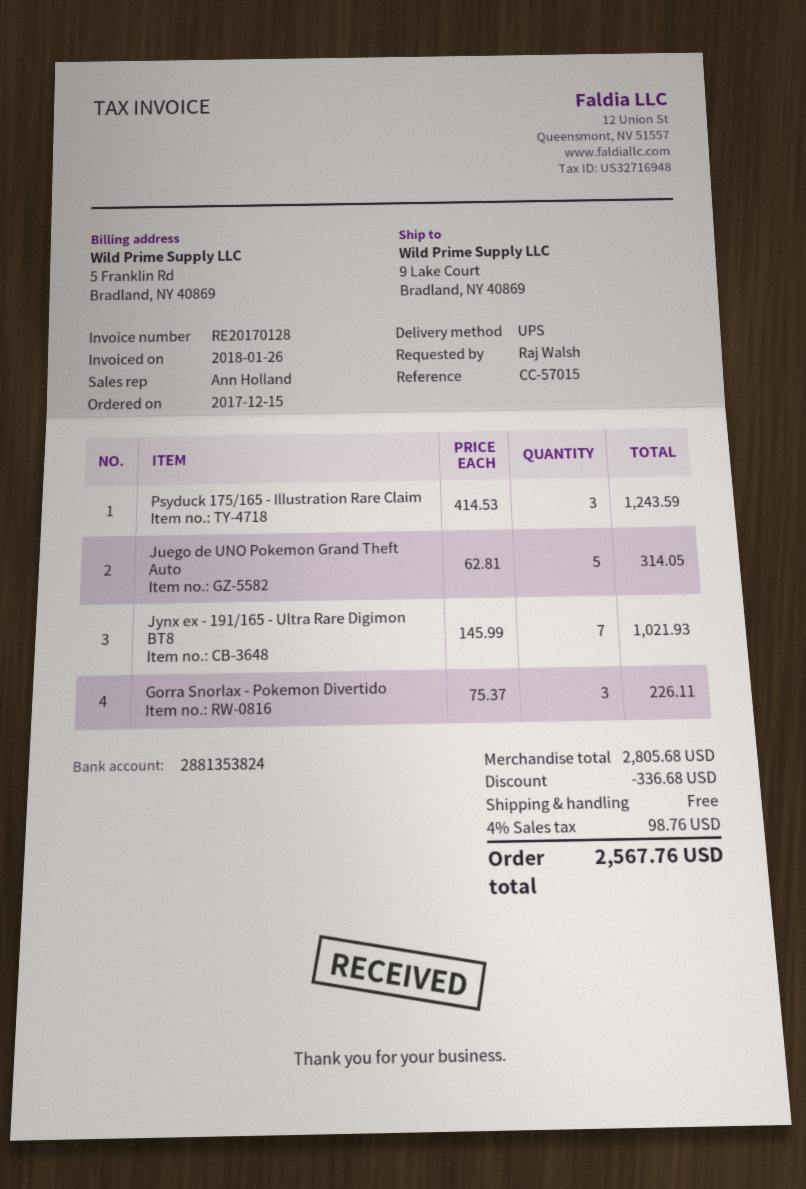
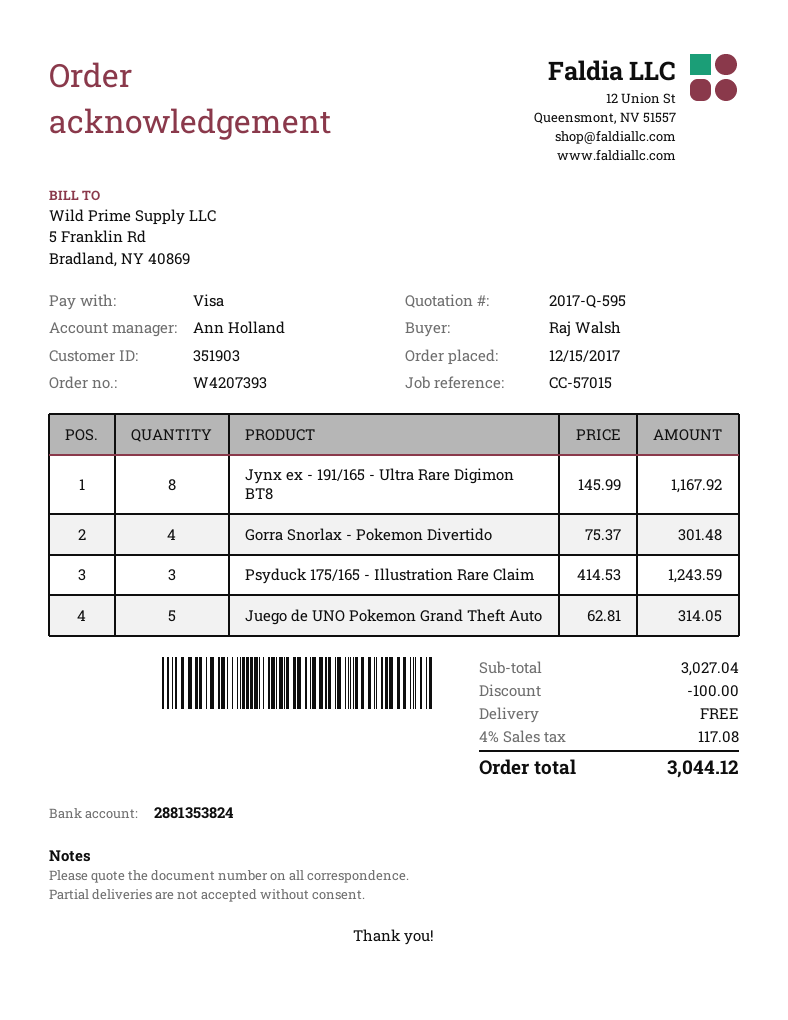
Jynx ex - 191/165 - Ultra Rare Digimon BT8: 7 x 145.99 = 1021.93 -> 8 x 145.99 = 1167.92
Gorra Snorlax - Pokemon Divertido: 3 x 75.37 = 226.11 -> 4 x 75.37 = 301.48
subtotal: 2805.68 -> 3027.04
discount: 336.68 -> 100.00
tax: 4% = 98.76 -> 4% = 117.08
total: 2567.76 -> 3044.12

